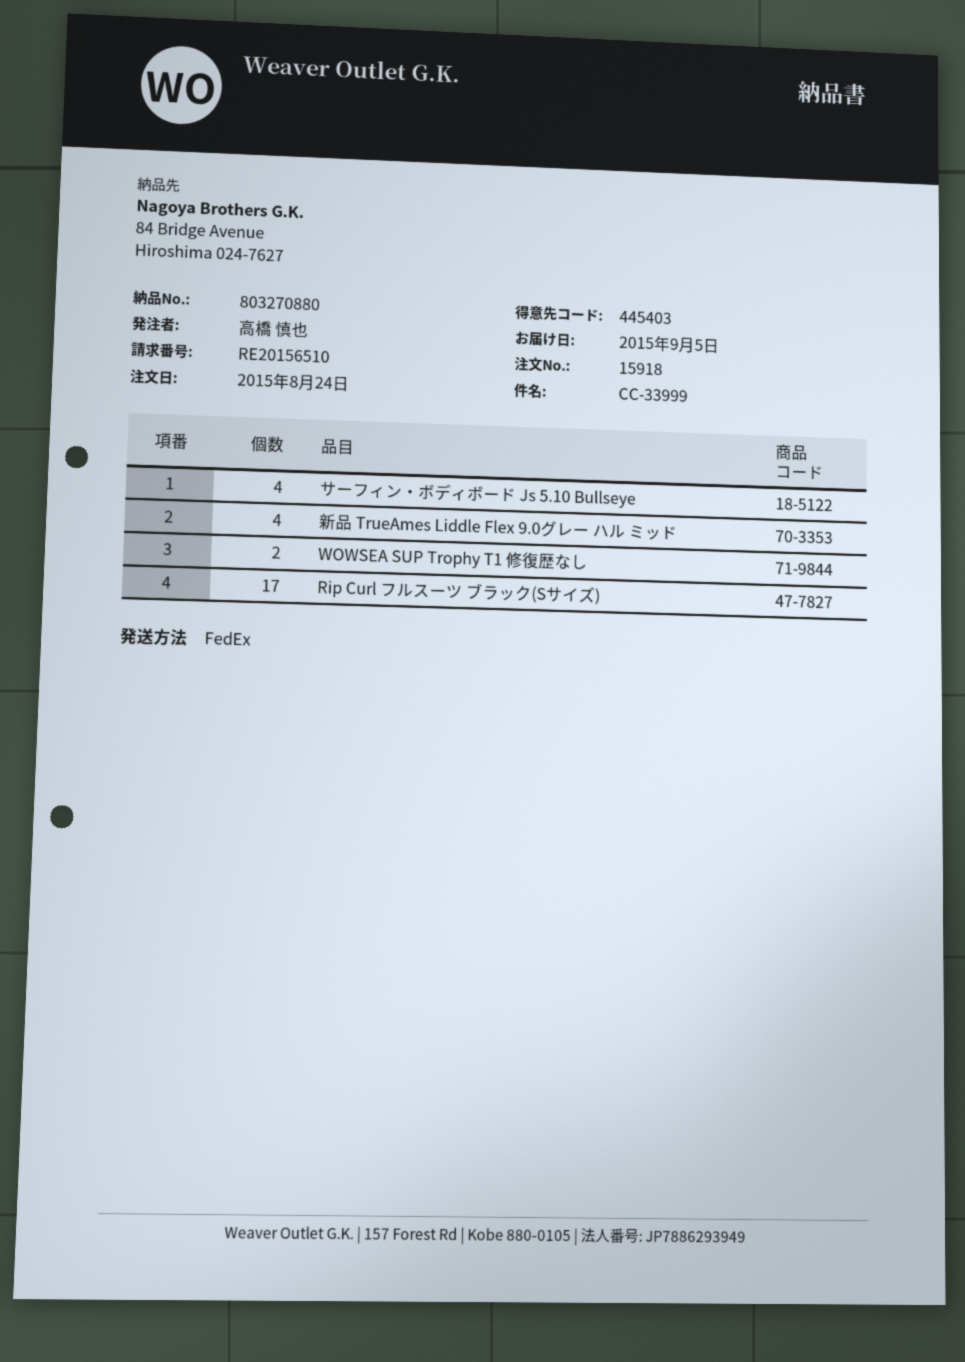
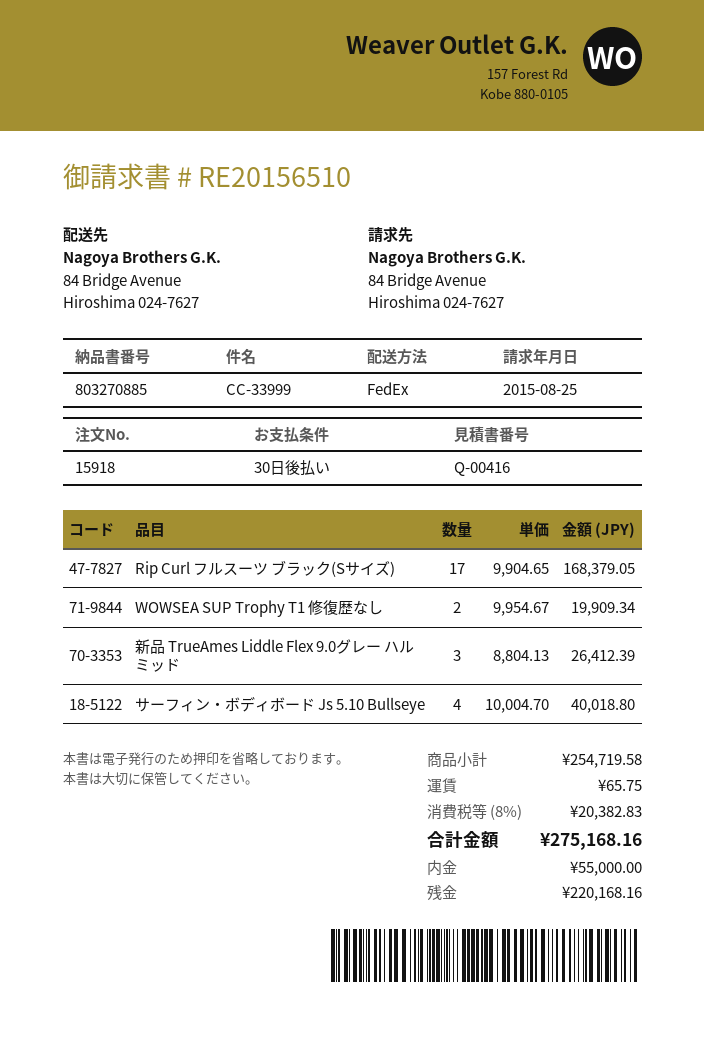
delivery note number: 803270880 -> 803270885
新品 TrueAmes Liddle Flex 9.0グレー ハル ミッド: 4 -> 3

